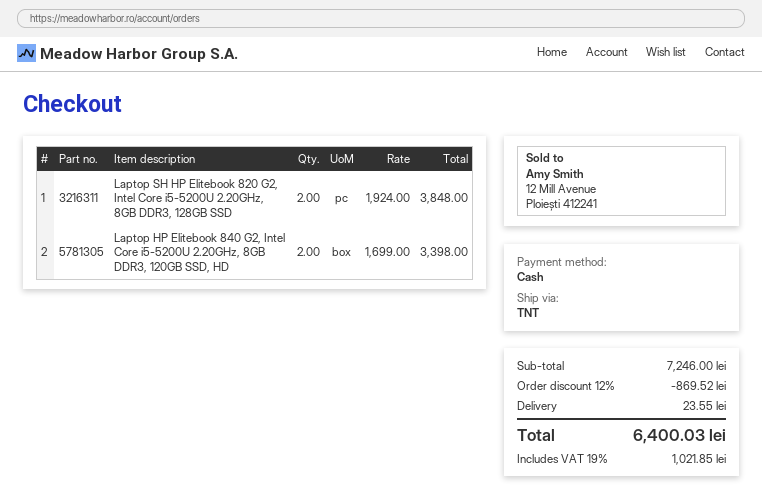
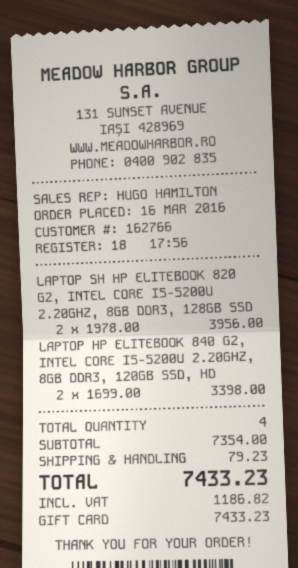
payment method: cash -> gift card
Laptop SH HP Elitebook 820 G2, Intel Core i5-5200U 2.20GHz, 8GB DDR3, 128GB SSD: 2 x 1924.00 = 3848.00 -> 2 x 1978.00 = 3956.00
subtotal: 7246.00 -> 7354.00
discount: 12% = 869.52 -> none
shipping: 23.55 -> 79.23
tax: 1021.85 -> 1186.82
total: 6400.03 -> 7433.23

